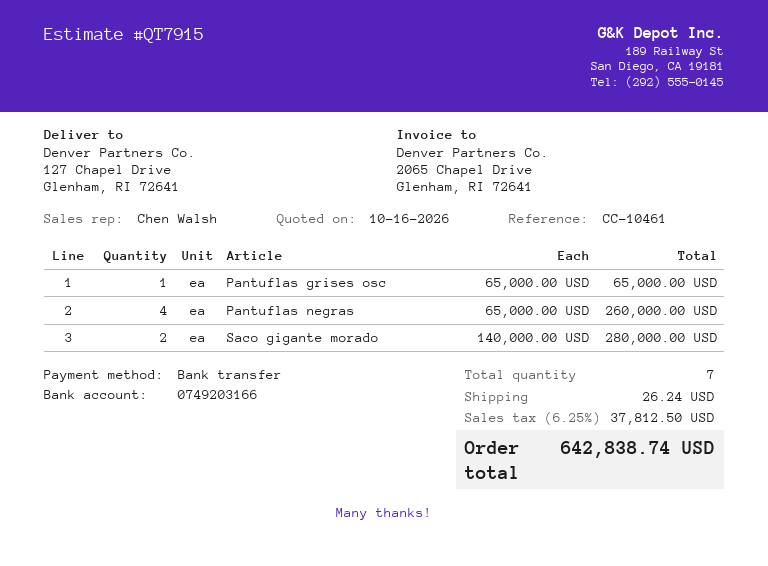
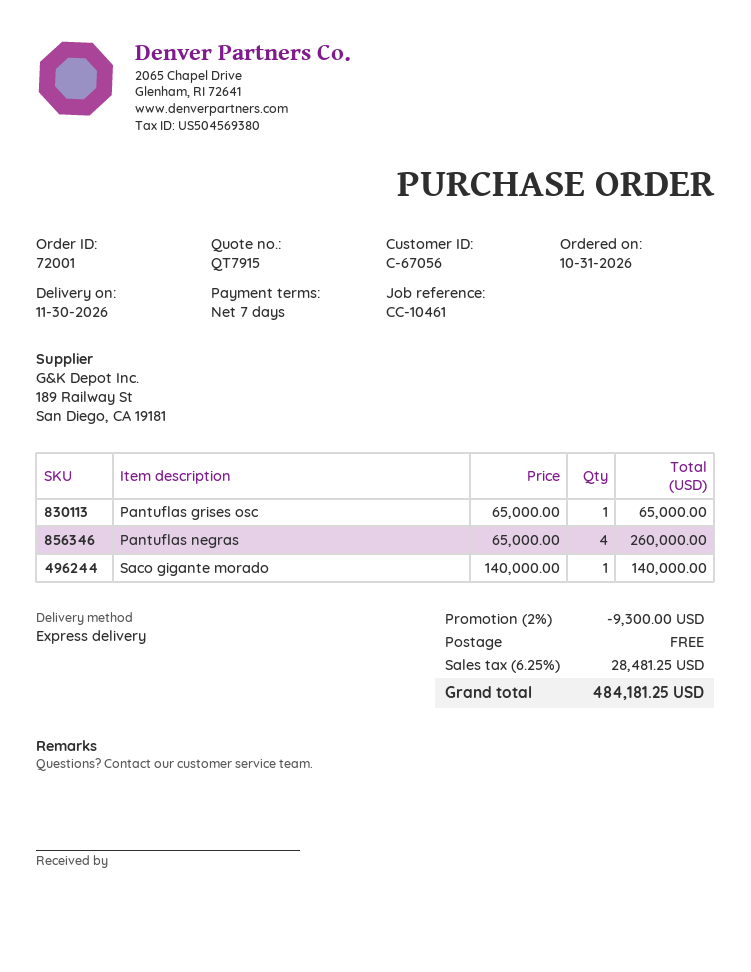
Saco gigante morado: 2 x 140000.00 = 280000.00 -> 1 x 140000.00 = 140000.00
discount: none -> 2% = 9300.00
shipping: 26.24 -> 0.00
tax: 6.25% = 37812.50 -> 6.25% = 28481.25
total: 642838.74 -> 484181.25

